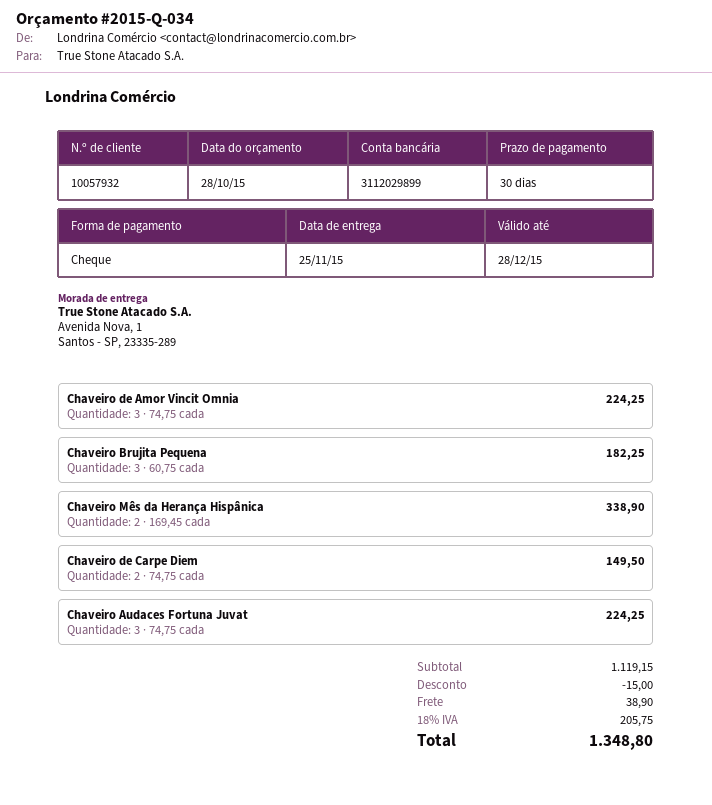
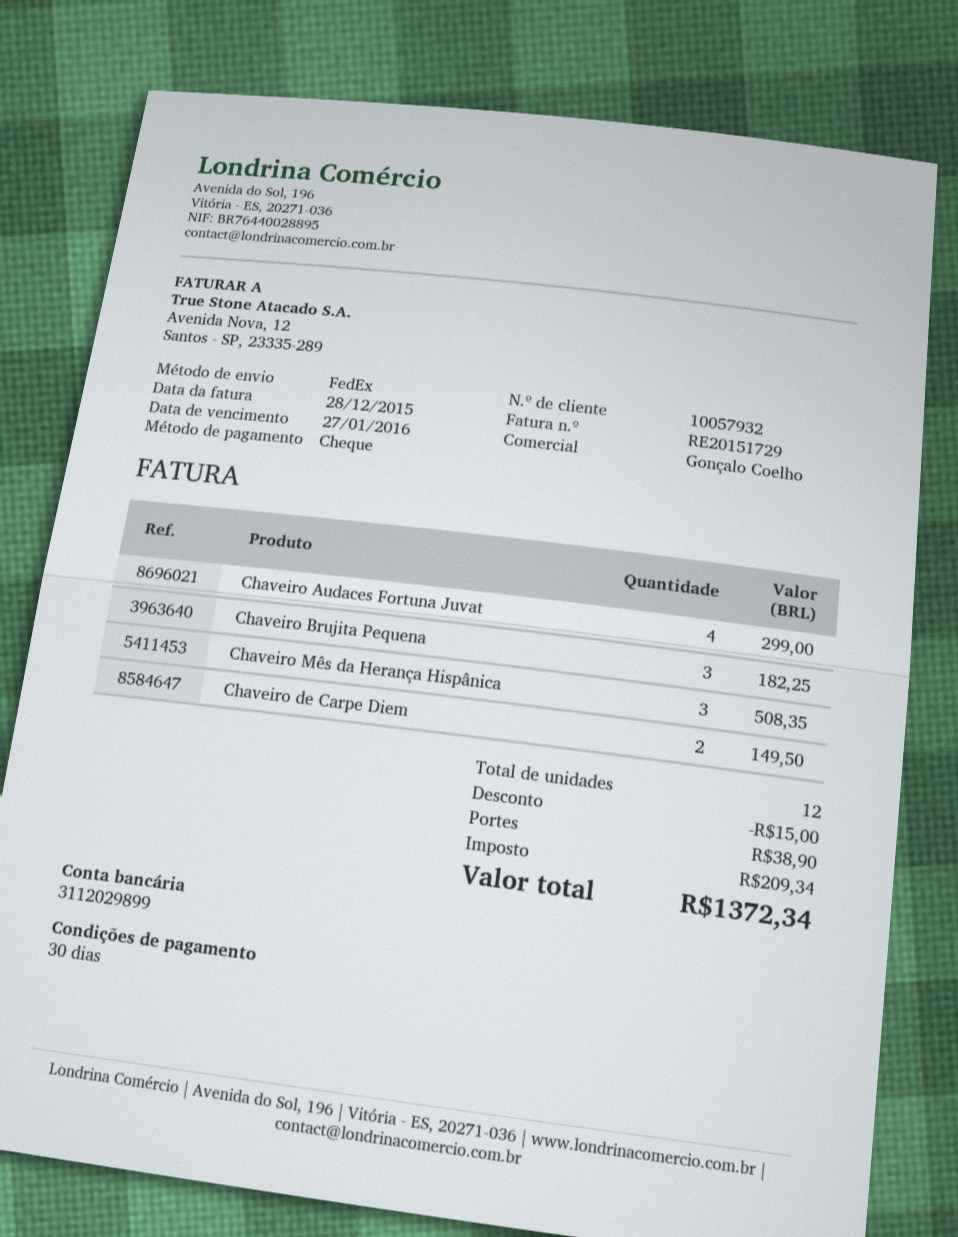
Chaveiro de Amor Vincit Omnia: 3 for 224.25 -> none
Chaveiro Mês da Herança Hispânica: 2 for 338.90 -> 3 for 508.35
Chaveiro Audaces Fortuna Juvat: 3 for 224.25 -> 4 for 299.00
tax: 205.75 -> 209.34
total: 1348.80 -> 1372.34

